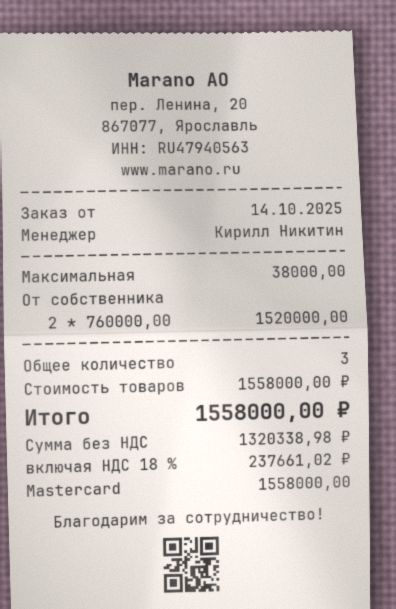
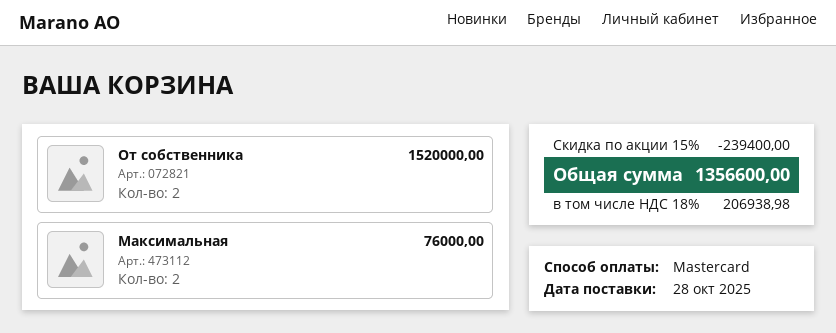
Максимальная: 1 for 38000.00 -> 2 for 76000.00
discount: none -> 15% = 239400.00
tax: 18% = 237661.02 -> 18% = 206938.98
total: 1558000.00 -> 1356600.00

